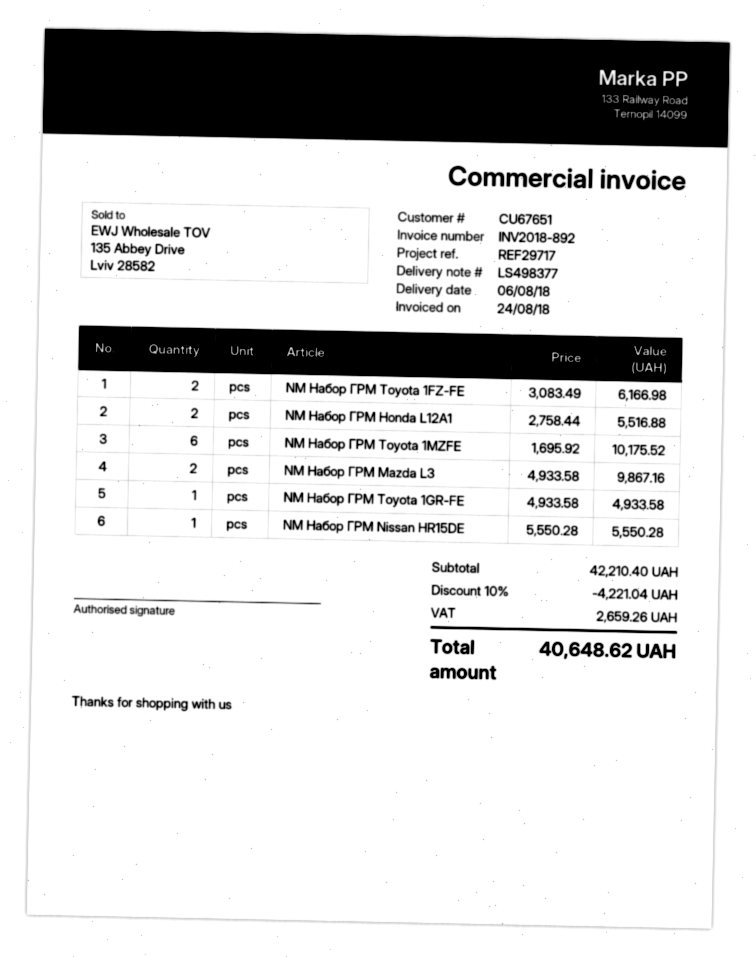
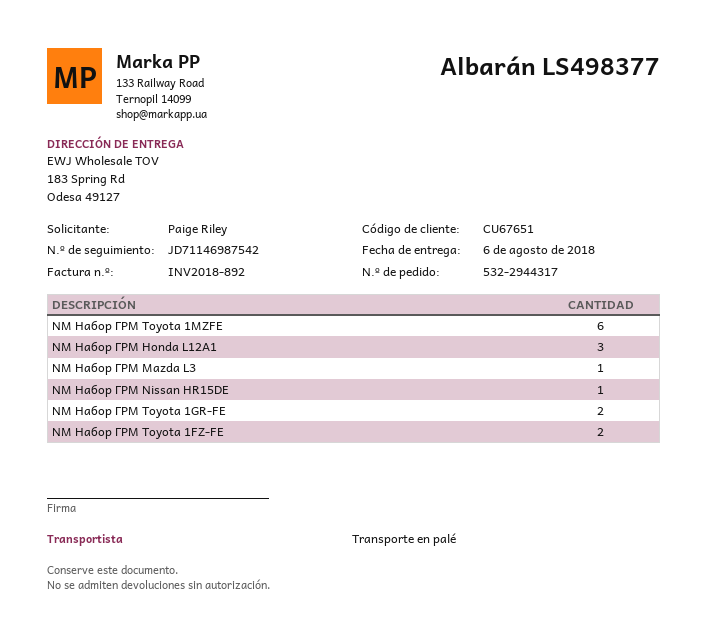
NM Набор ГРМ Honda L12A1: 2 -> 3
NM Набор ГРМ Mazda L3: 2 -> 1
NM Набор ГРМ Toyota 1GR-FE: 1 -> 2

